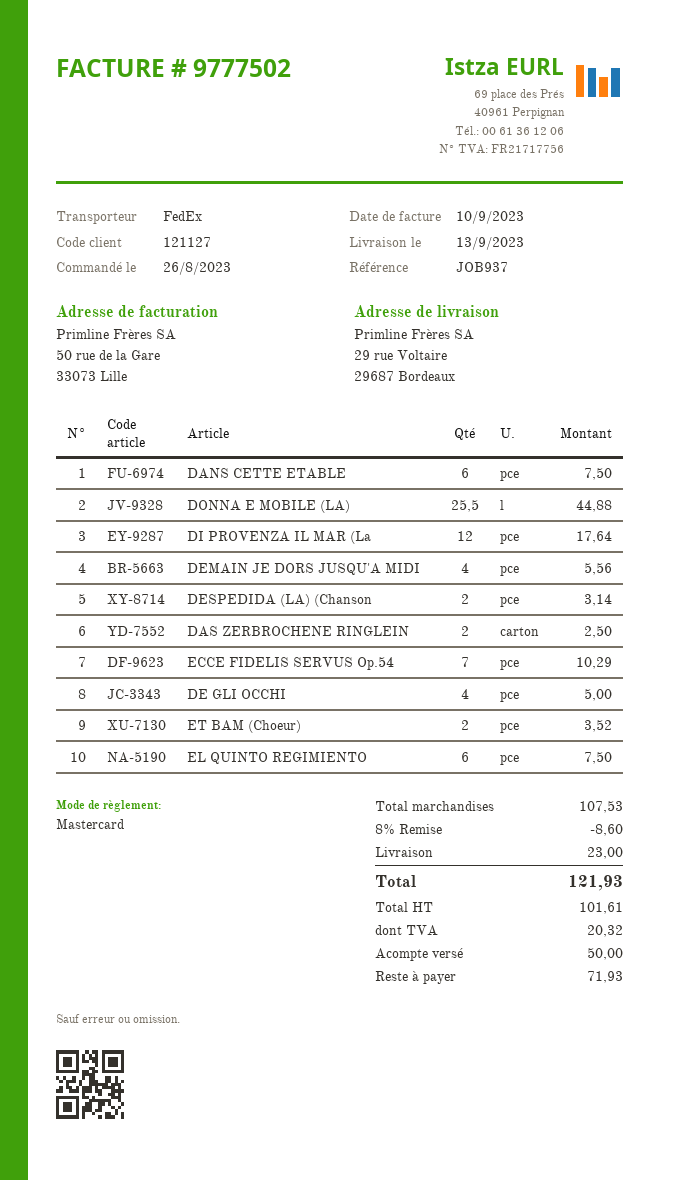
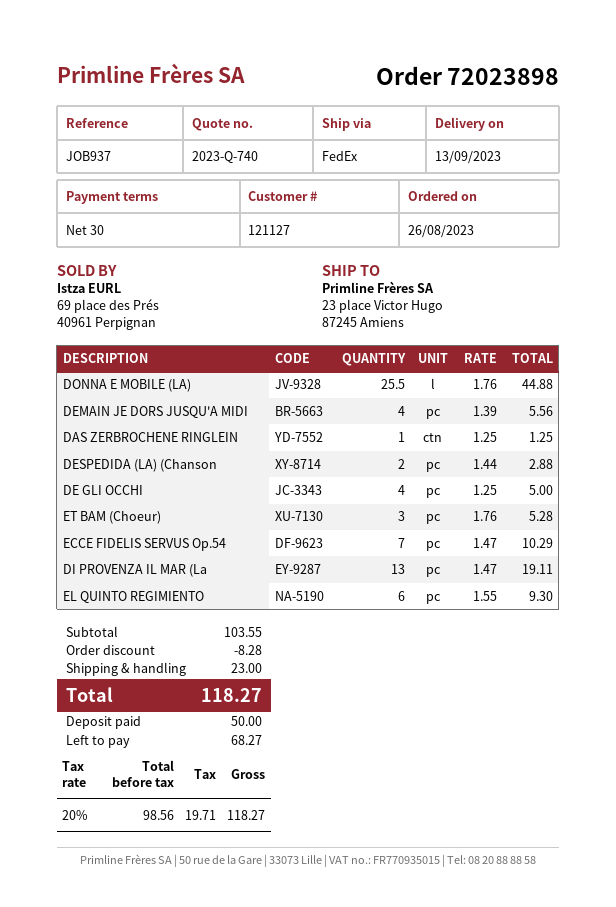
ship to: 29 rue Voltaire, 29687 Bordeaux -> 23 place Victor Hugo, 87245 Amiens
DANS CETTE ETABLE: 6 for 7.50 -> none
DI PROVENZA IL MAR (La: 12 for 17.64 -> 13 for 19.11
DESPEDIDA (LA) (Chanson: 2 for 3.14 -> 2 for 2.88
DAS ZERBROCHENE RINGLEIN: 2 for 2.50 -> 1 for 1.25
ET BAM (Choeur): 2 for 3.52 -> 3 for 5.28
EL QUINTO REGIMIENTO: 6 for 7.50 -> 6 for 9.30
subtotal: 107.53 -> 103.55
discount: 8.60 -> 8.28
net: 101.61 -> 98.56
tax: 20.32 -> 19.71
total: 121.93 -> 118.27
balance: 71.93 -> 68.27

